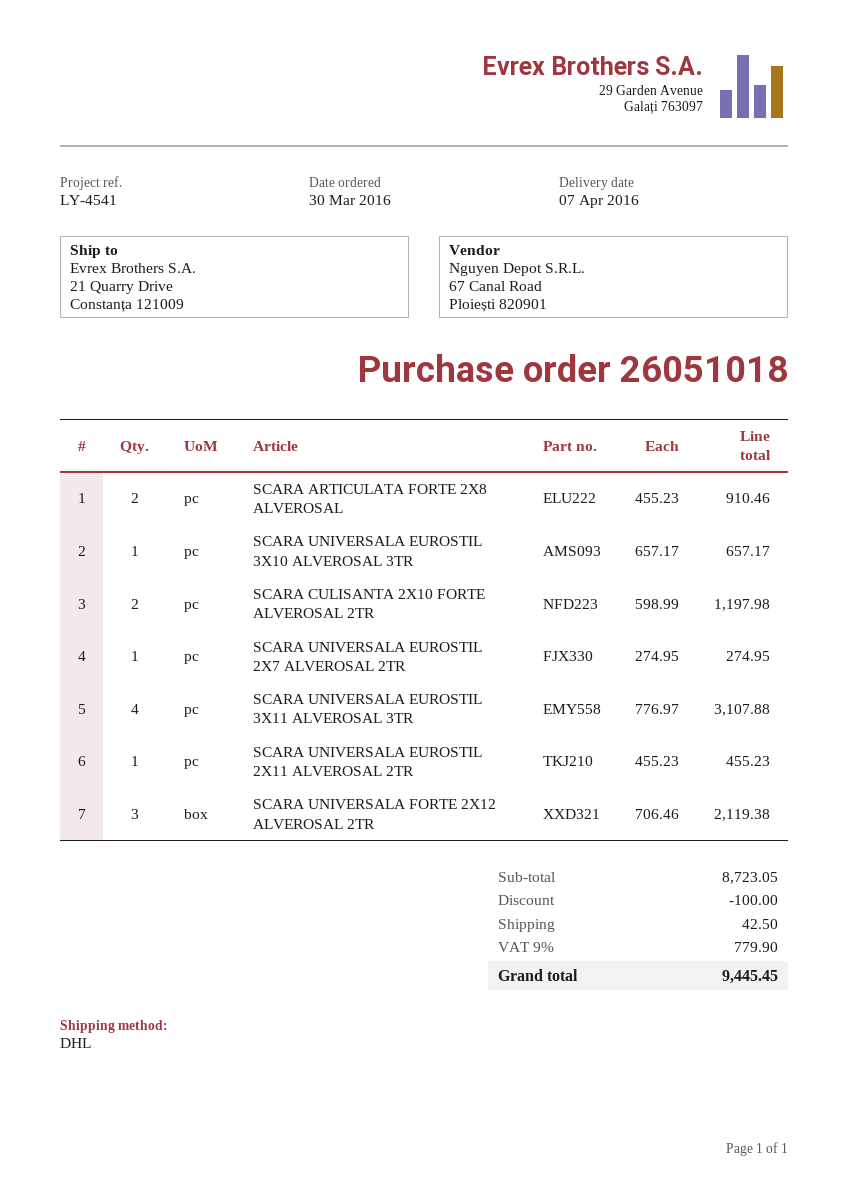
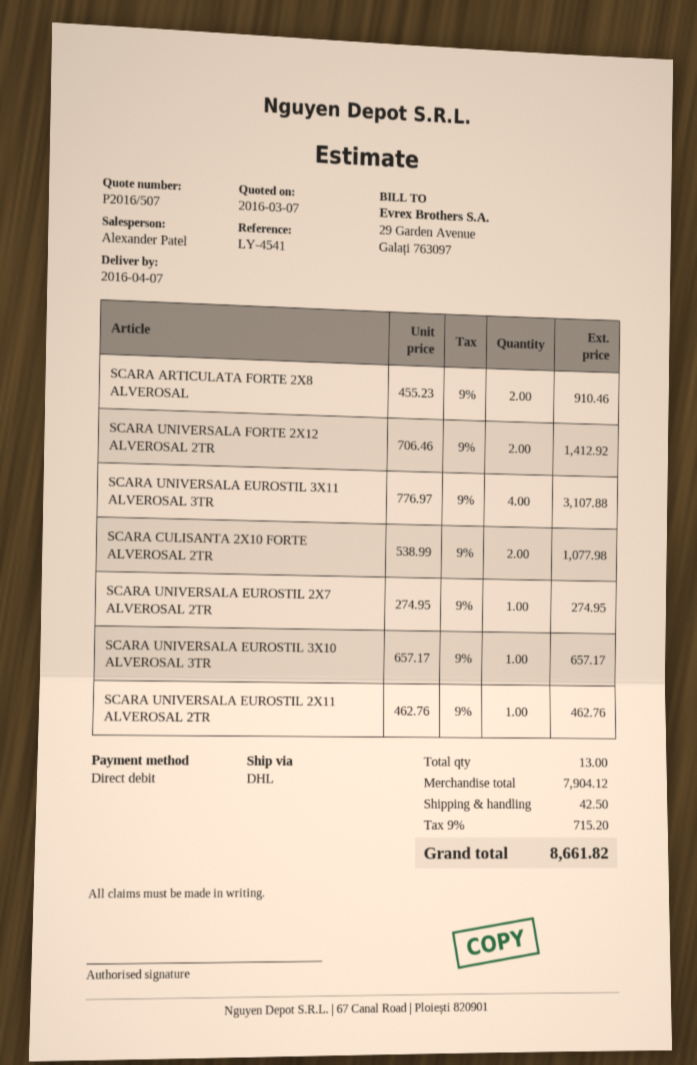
SCARA CULISANTA 2X10 FORTE ALVEROSAL 2TR: 2 x 598.99 = 1197.98 -> 2 x 538.99 = 1077.98
SCARA UNIVERSALA EUROSTIL 2X11 ALVEROSAL 2TR: 1 x 455.23 = 455.23 -> 1 x 462.76 = 462.76
SCARA UNIVERSALA FORTE 2X12 ALVEROSAL 2TR: 3 x 706.46 = 2119.38 -> 2 x 706.46 = 1412.92
subtotal: 8723.05 -> 7904.12
discount: 100.00 -> none
tax: 9% = 779.90 -> 9% = 715.20
total: 9445.45 -> 8661.82

